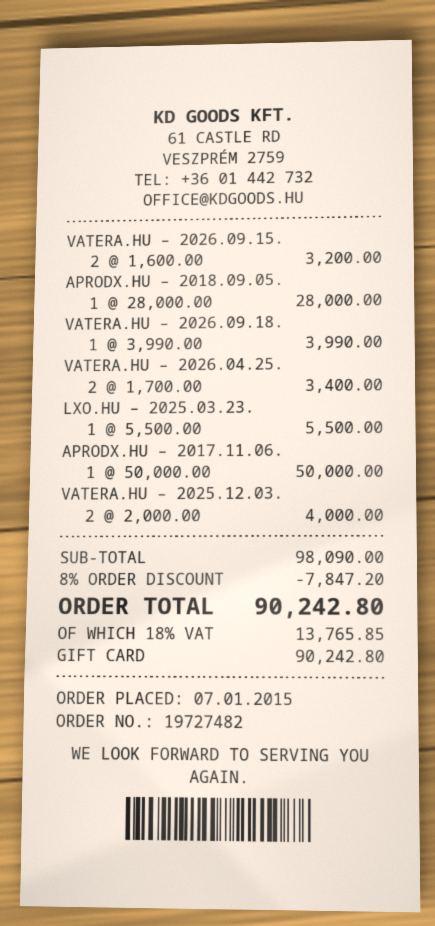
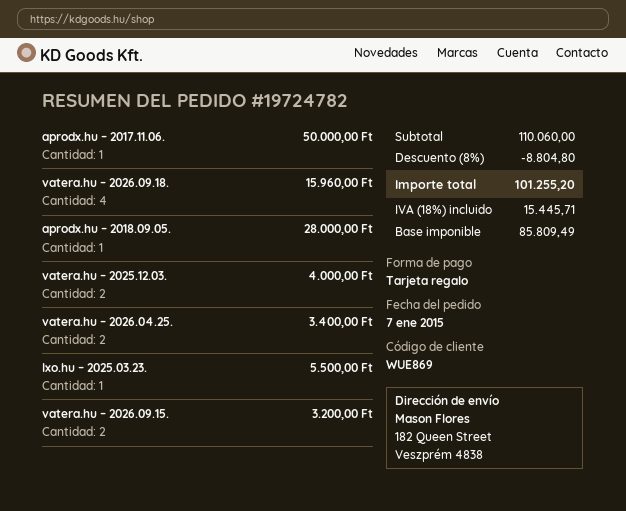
order number: 19727482 -> 19724782
VATERA.HU – 2026.09.18.: 1 for 3990.00 -> 4 for 15960.00
subtotal: 98090.00 -> 110060.00
discount: 8% = 7847.20 -> 8% = 8804.80
tax: 18% = 13765.85 -> 18% = 15445.71
total: 90242.80 -> 101255.20

